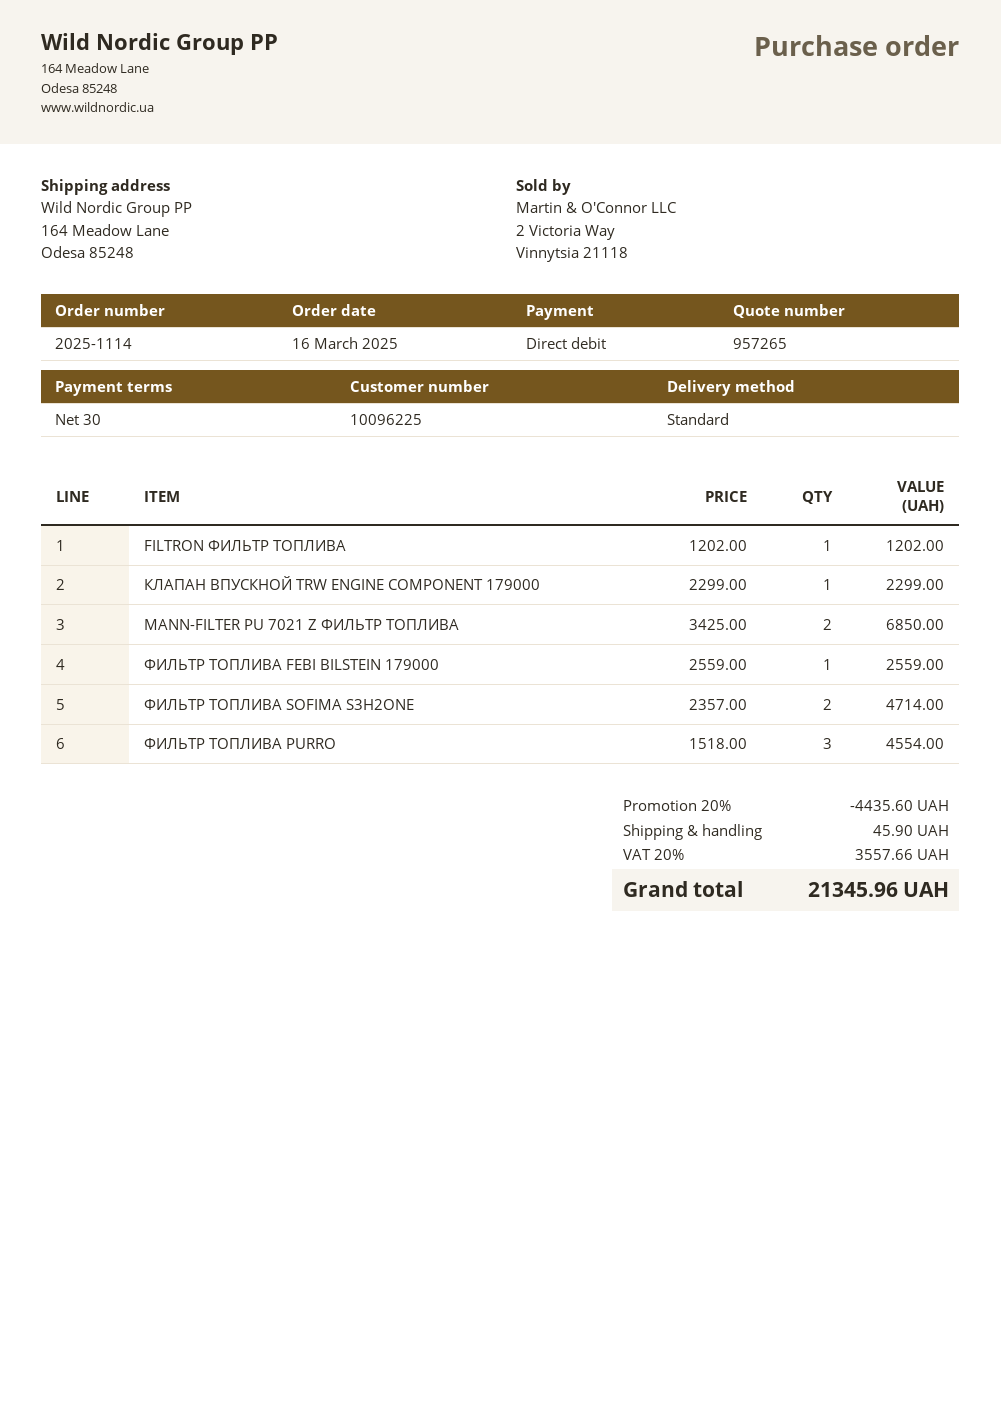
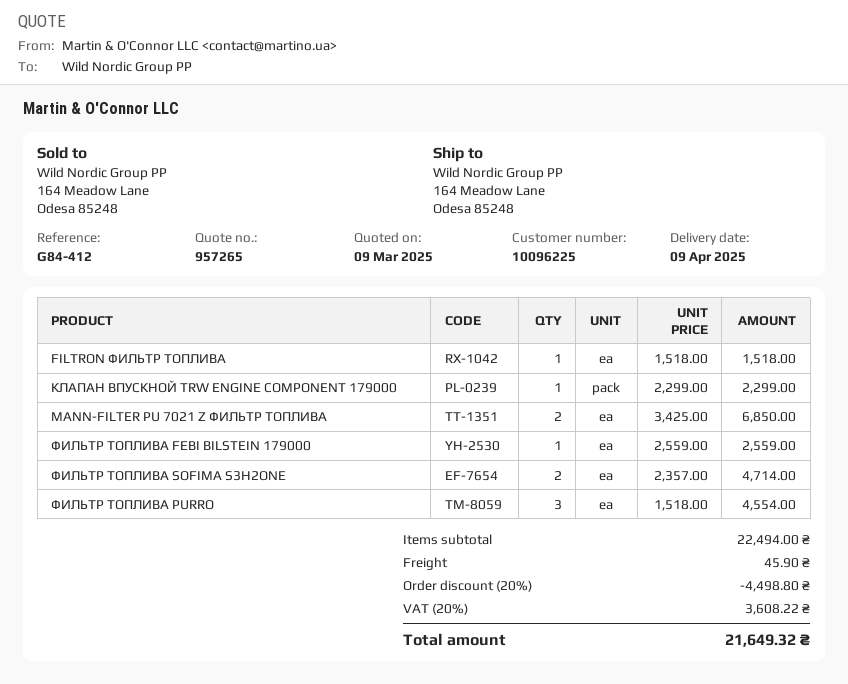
FILTRON ФИЛЬТР ТОПЛИВА: 1 x 1202.00 = 1202.00 -> 1 x 1518.00 = 1518.00
discount: 20% = 4435.60 -> 20% = 4498.80
tax: 20% = 3557.66 -> 20% = 3608.22
total: 21345.96 -> 21649.32

